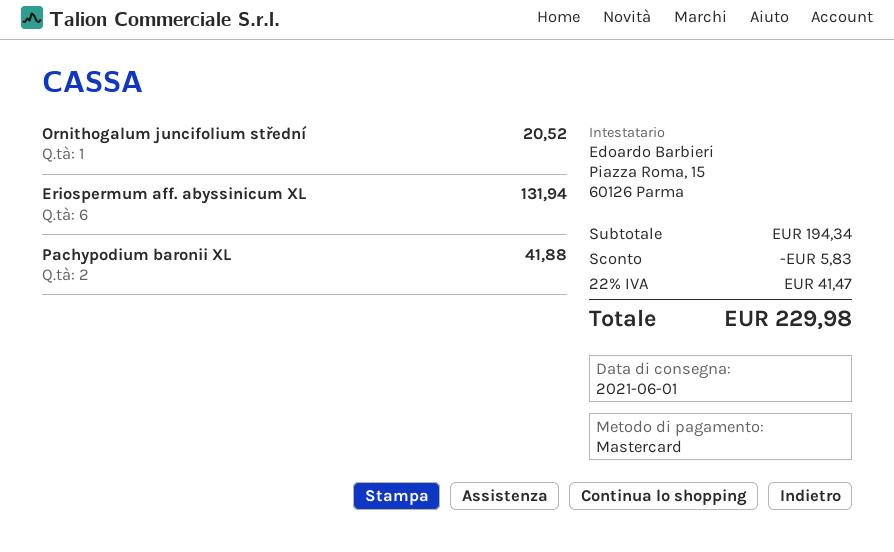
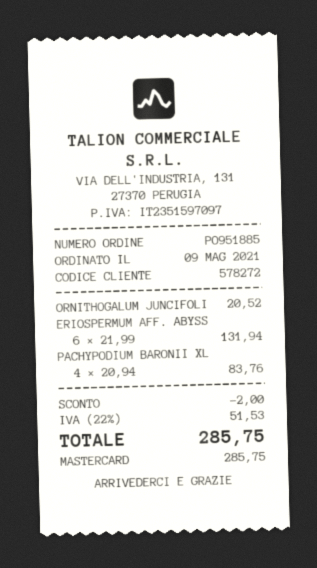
Pachypodium baronii XL: 2 for 41.88 -> 4 for 83.76
discount: 5.83 -> 2.00
tax: 22% = 41.47 -> 22% = 51.53
total: 229.98 -> 285.75

